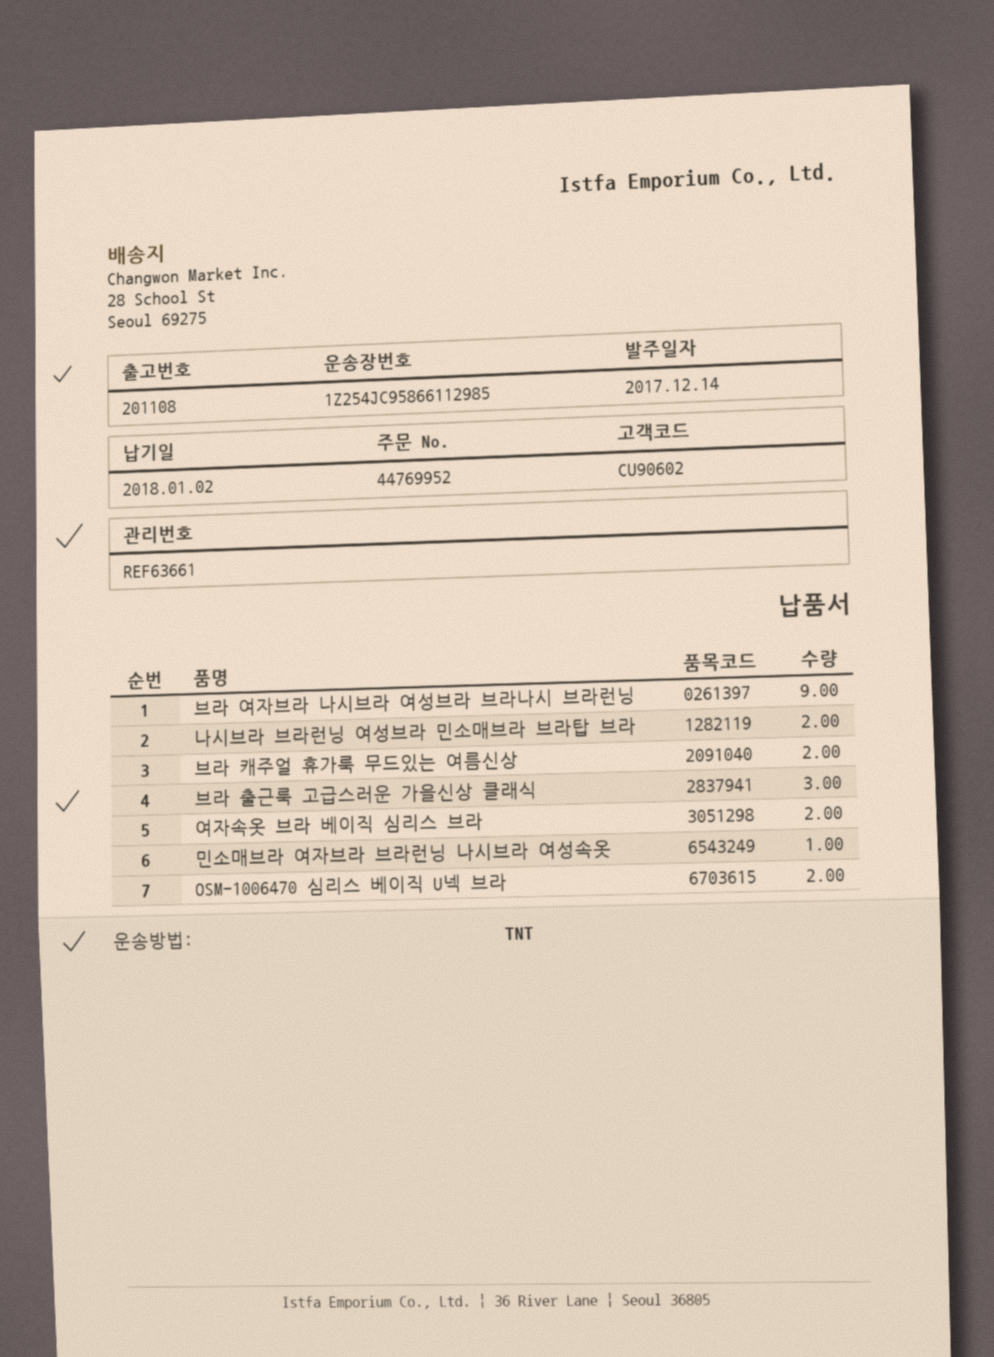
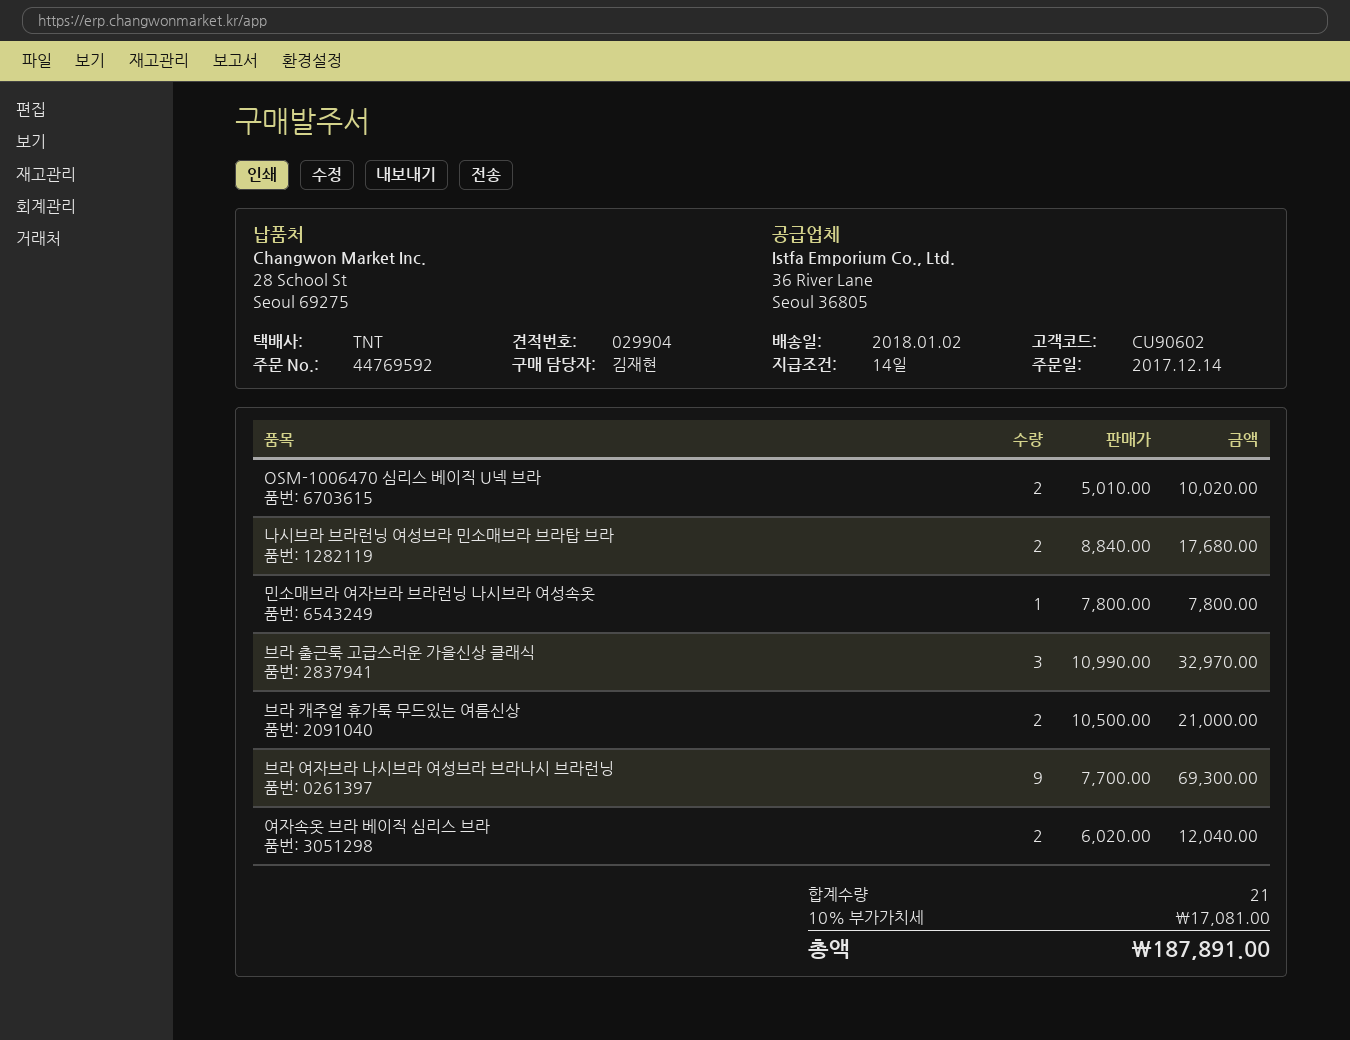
order number: 44769952 -> 44769592

